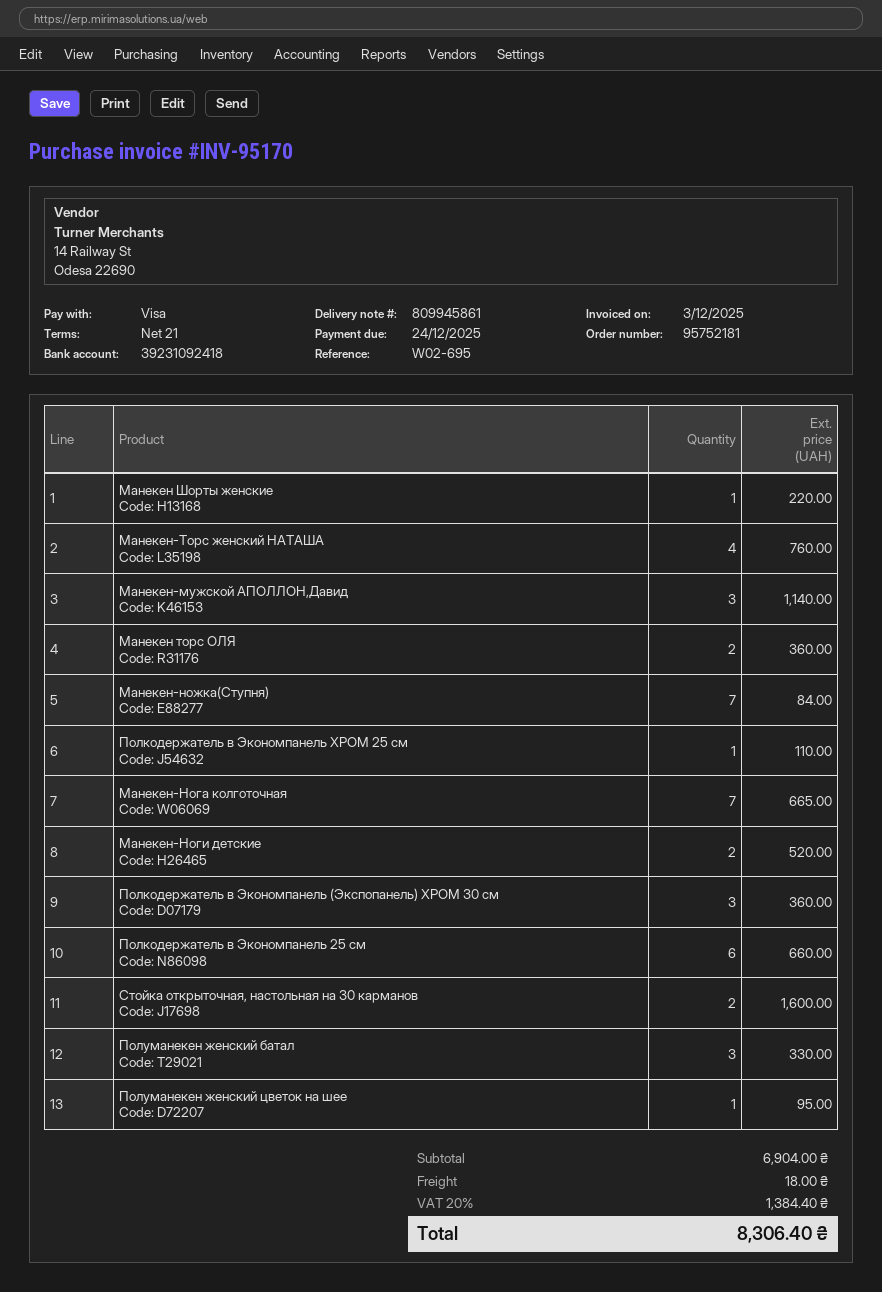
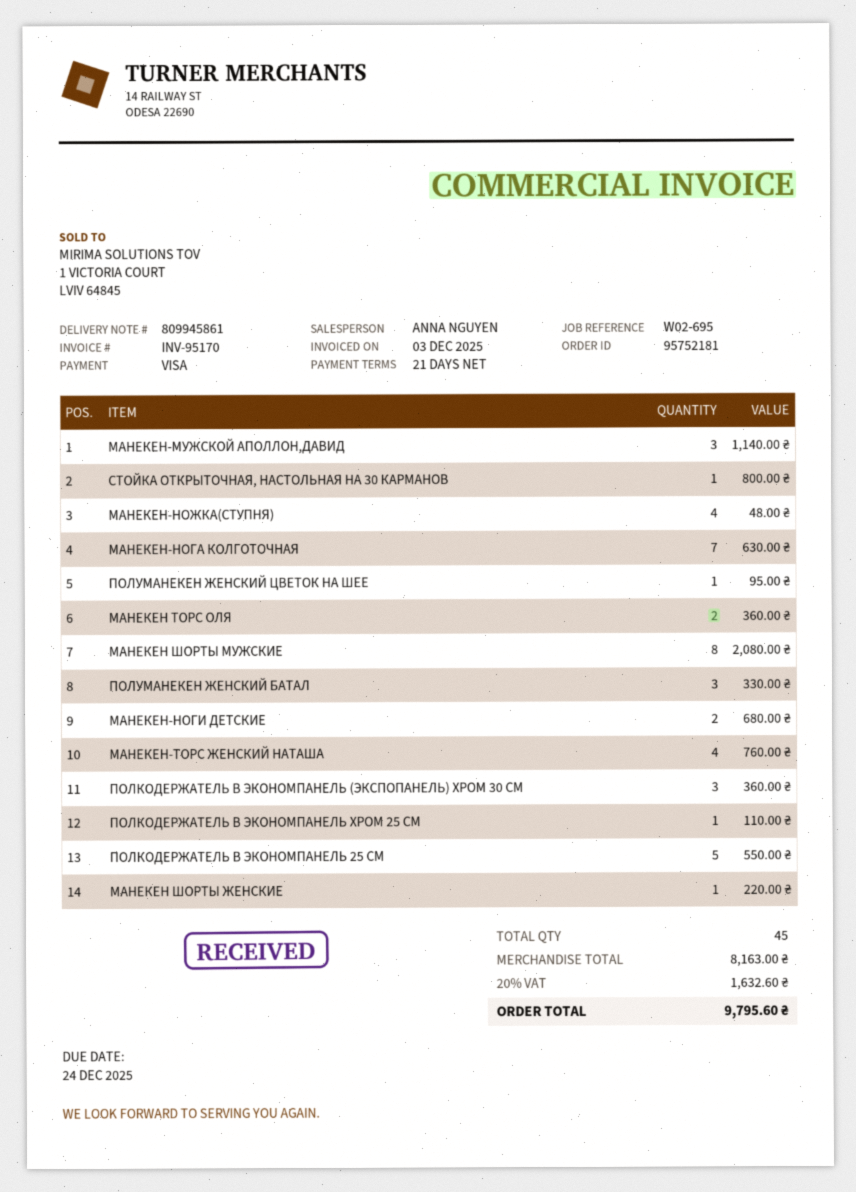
Манекен-ножка(Ступня): 7 for 84.00 -> 4 for 48.00
Манекен-Нога колготочная: 7 for 665.00 -> 7 for 630.00
Манекен-Ноги детские: 2 for 520.00 -> 2 for 680.00
Полкодержатель в Экономпанель 25 см: 6 for 660.00 -> 5 for 550.00
Стойка открыточная, настольная на 30 карманов: 2 for 1600.00 -> 1 for 800.00
МАНЕКЕН ШОРТЫ МУЖСКИЕ: none -> 8 for 2080.00
subtotal: 6904.00 -> 8163.00
shipping: 18.00 -> none
tax: 20% = 1384.40 -> 20% = 1632.60
total: 8306.40 -> 9795.60

